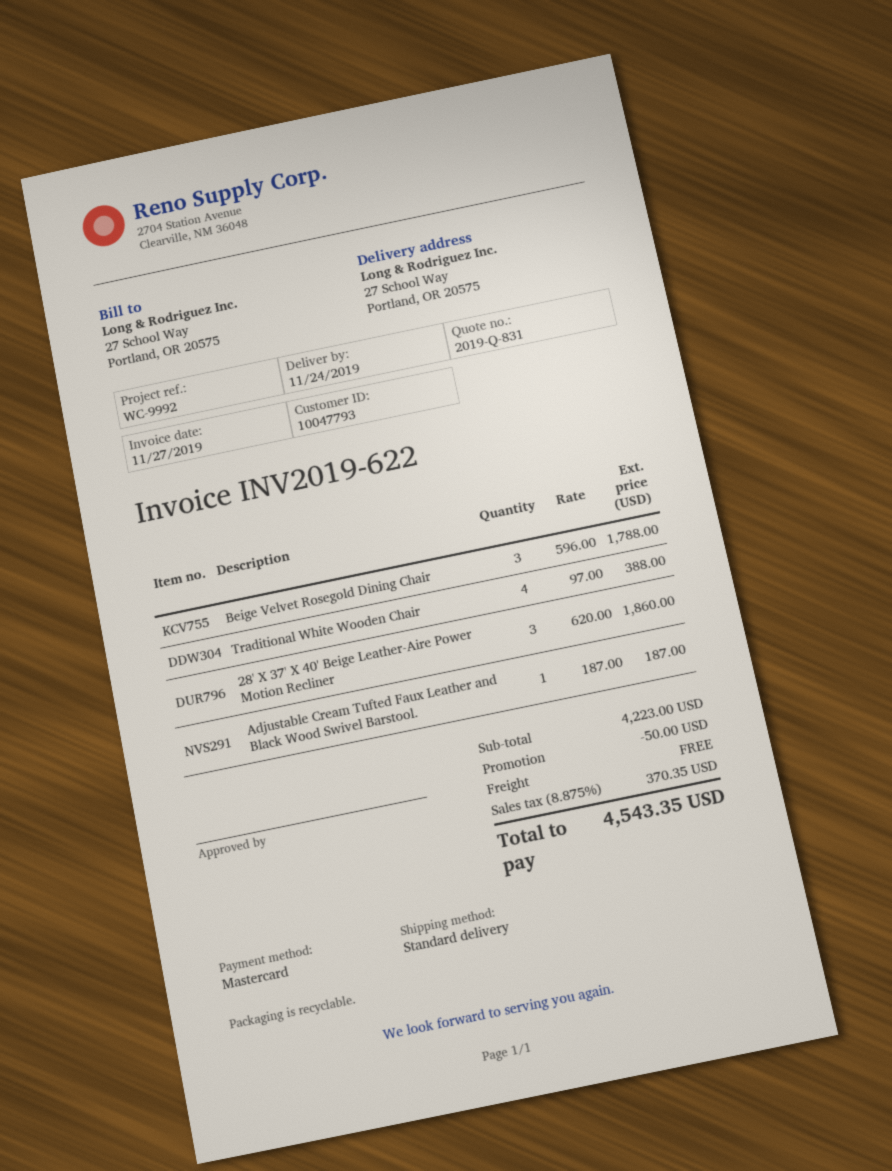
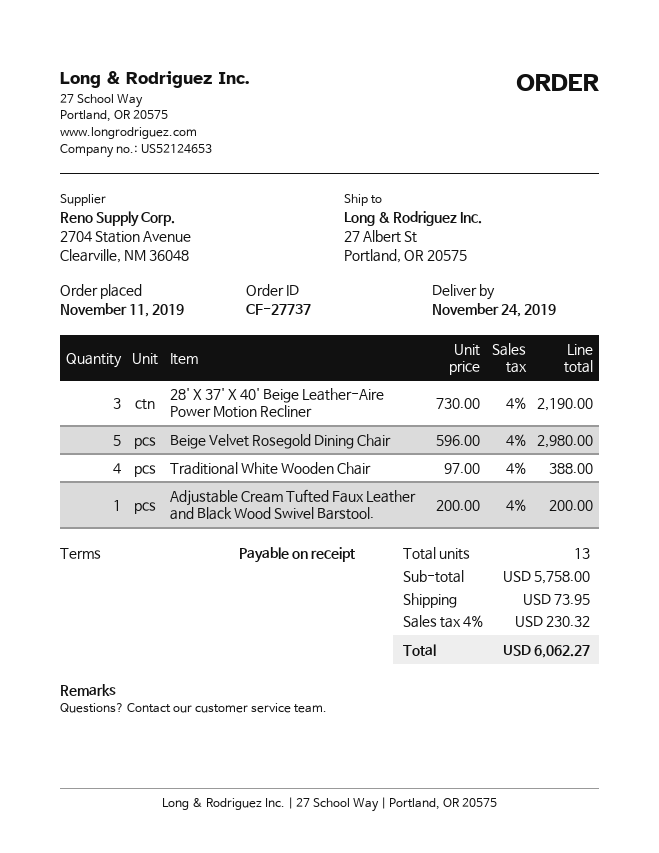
ship to: 27 School Way, Portland, OR 20575 -> 27 Albert St, Portland, OR 20575
Beige Velvet Rosegold Dining Chair: 3 x 596.00 = 1788.00 -> 5 x 596.00 = 2980.00
28' X 37' X 40' Beige Leather-Aire Power Motion Recliner: 3 x 620.00 = 1860.00 -> 3 x 730.00 = 2190.00
Adjustable Cream Tufted Faux Leather and Black Wood Swivel Barstool.: 1 x 187.00 = 187.00 -> 1 x 200.00 = 200.00
subtotal: 4223.00 -> 5758.00
discount: 50.00 -> none
shipping: 0.00 -> 73.95
tax: 8.875% = 370.35 -> 4% = 230.32
total: 4543.35 -> 6062.27

